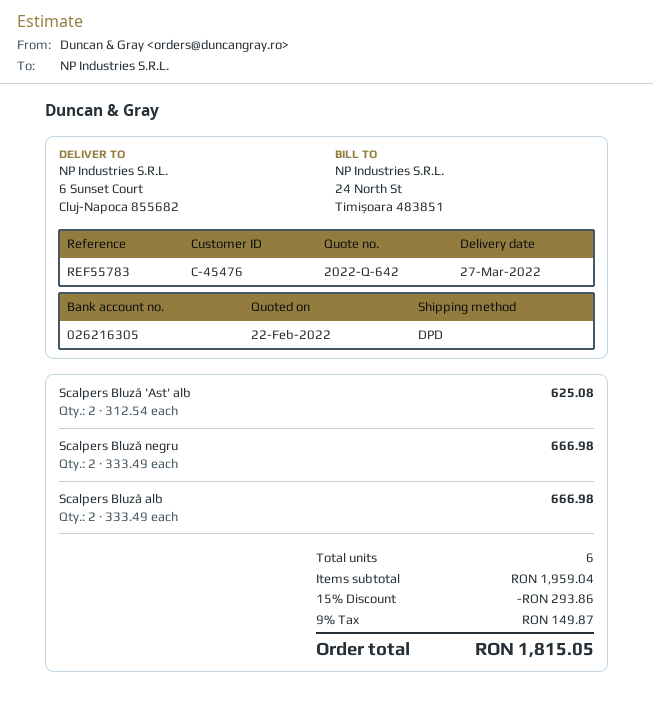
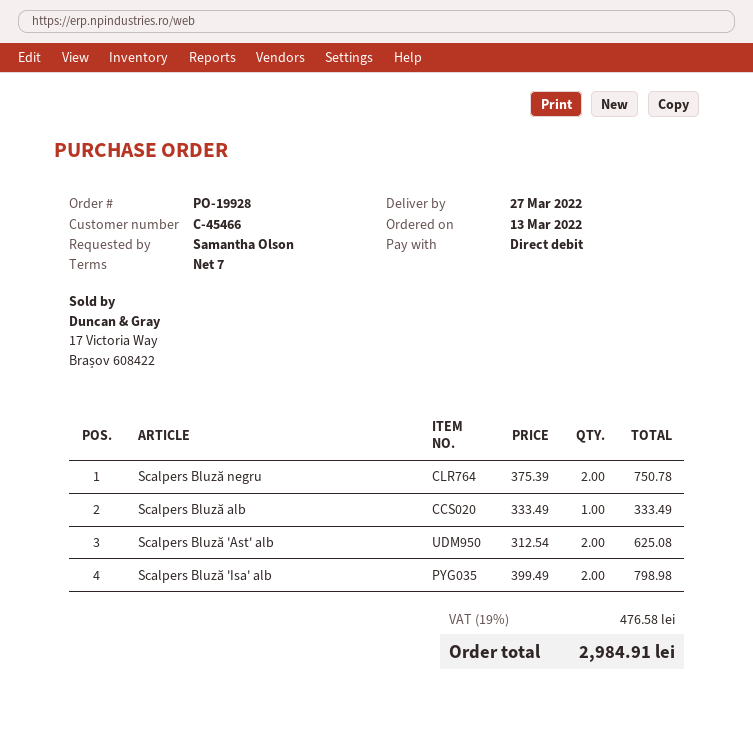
customer number: C-45476 -> C-45466
Scalpers Bluză negru: 2 x 333.49 = 666.98 -> 2 x 375.39 = 750.78
Scalpers Bluză alb: 2 x 333.49 = 666.98 -> 1 x 333.49 = 333.49
Scalpers Bluză 'Isa' alb: none -> 2 x 399.49 = 798.98
discount: 15% = 293.86 -> none
tax: 9% = 149.87 -> 19% = 476.58
total: 1815.05 -> 2984.91

